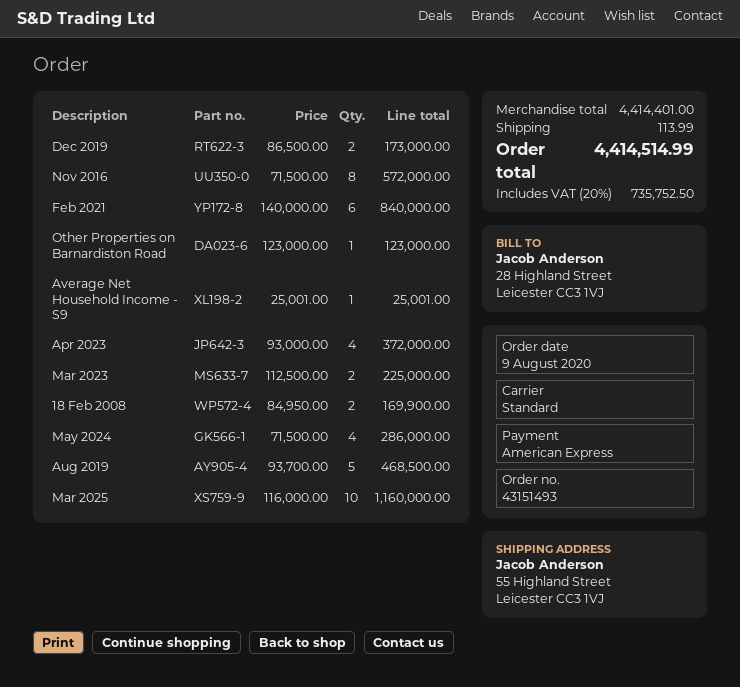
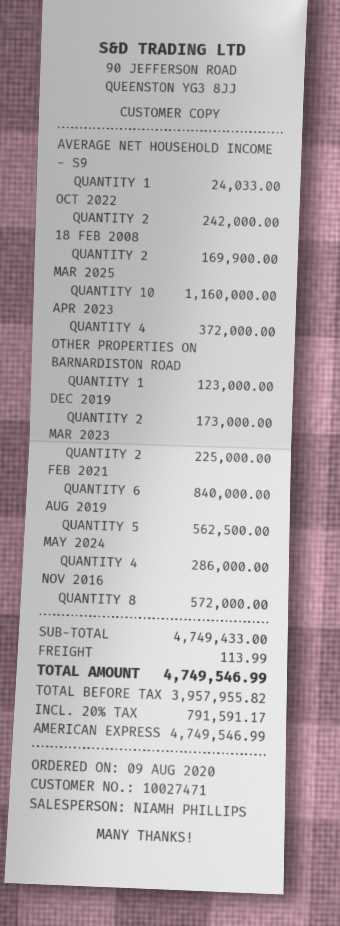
Average Net Household Income - S9: 1 for 25001.00 -> 1 for 24033.00
Aug 2019: 5 for 468500.00 -> 5 for 562500.00
OCT 2022: none -> 2 for 242000.00
subtotal: 4414401.00 -> 4749433.00
tax: 20% = 735752.50 -> 20% = 791591.17
total: 4414514.99 -> 4749546.99

